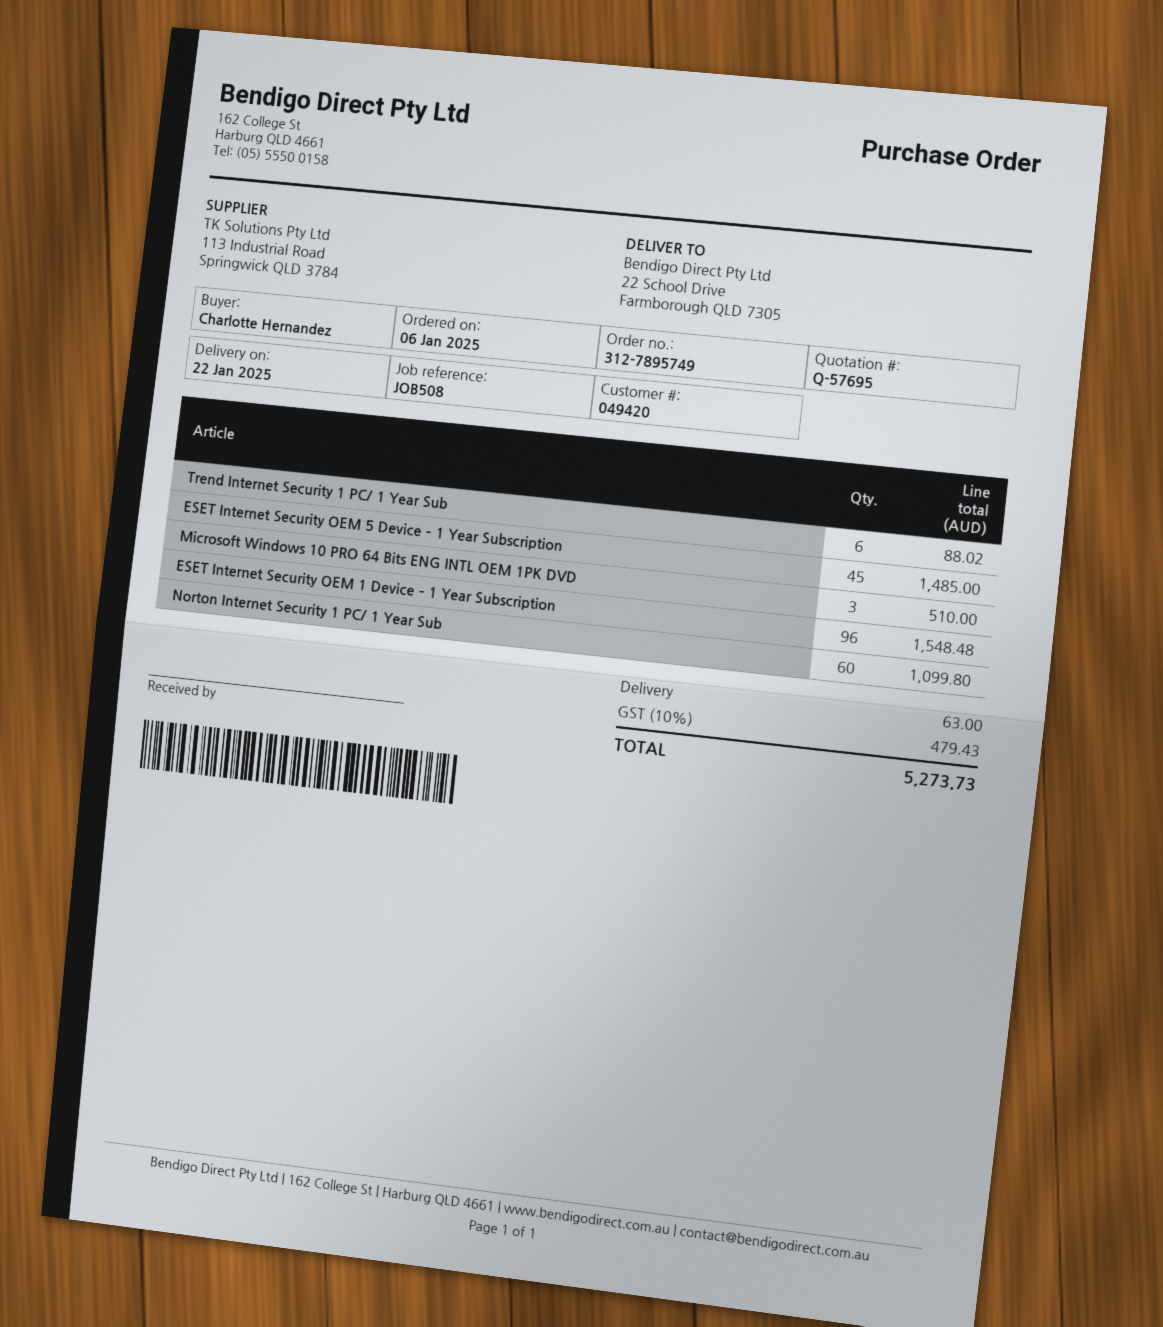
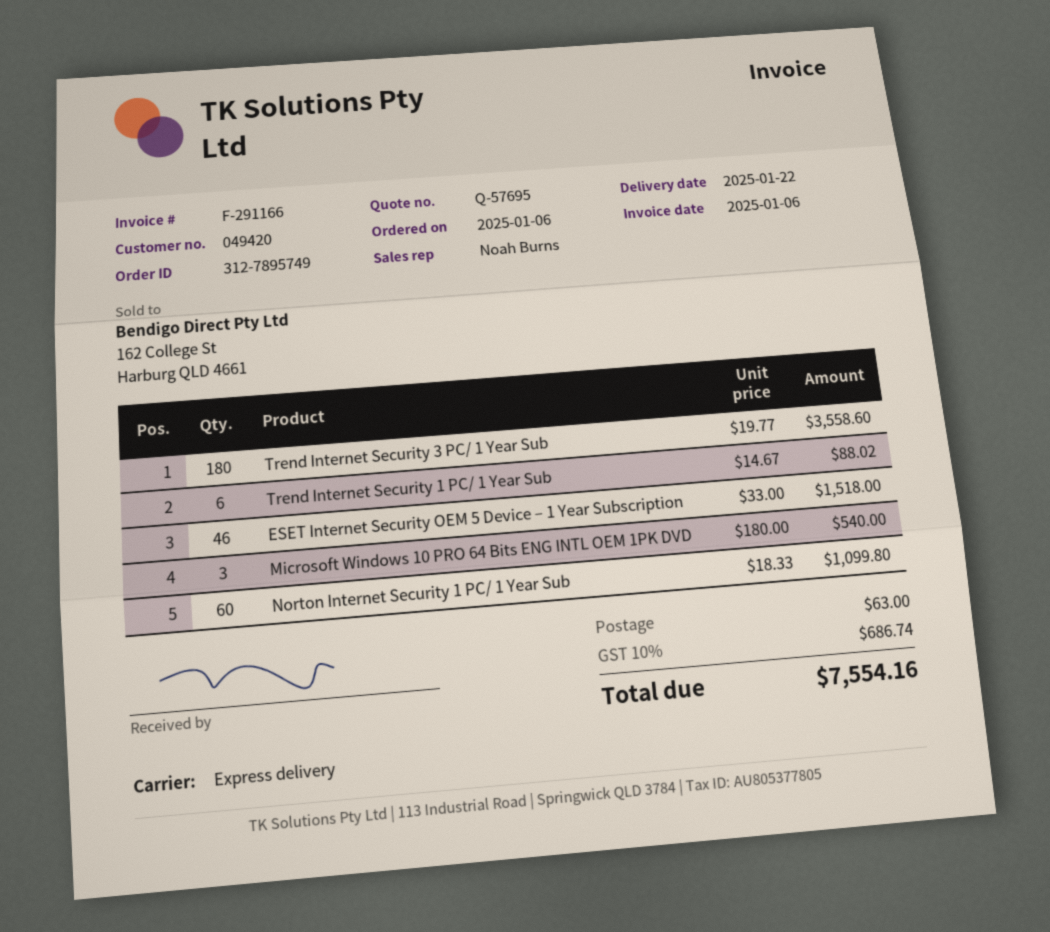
ESET Internet Security OEM 5 Device – 1 Year Subscription: 45 for 1485.00 -> 46 for 1518.00
Microsoft Windows 10 PRO 64 Bits ENG INTL OEM 1PK DVD: 3 for 510.00 -> 3 for 540.00
ESET Internet Security OEM 1 Device – 1 Year Subscription: 96 for 1548.48 -> none
Trend Internet Security 3 PC/ 1 Year Sub: none -> 180 for 3558.60
tax: 10% = 479.43 -> 10% = 686.74
total: 5273.73 -> 7554.16

